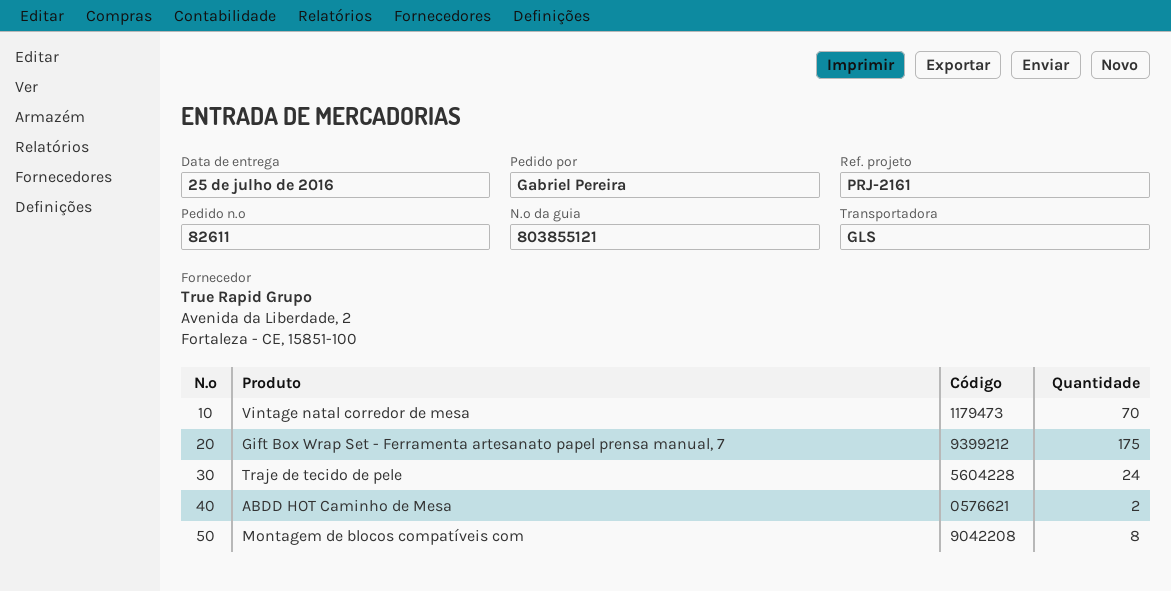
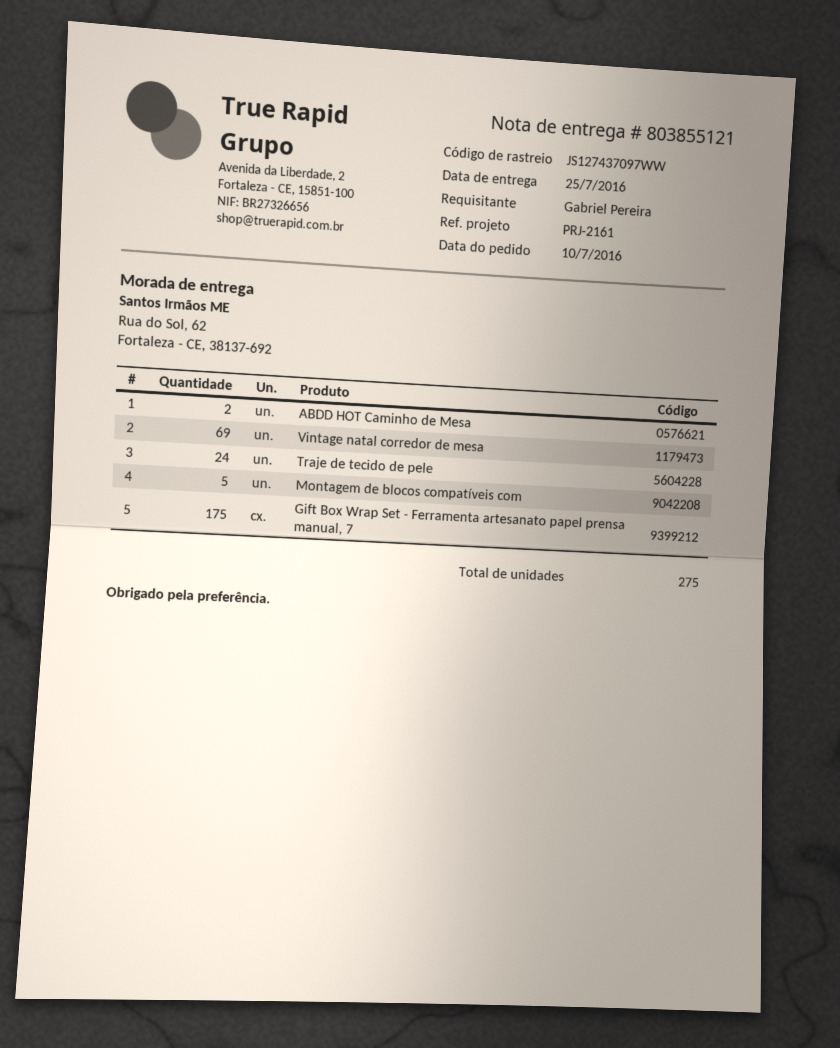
Vintage natal corredor de mesa: 70 -> 69
Montagem de blocos compatíveis com: 8 -> 5

